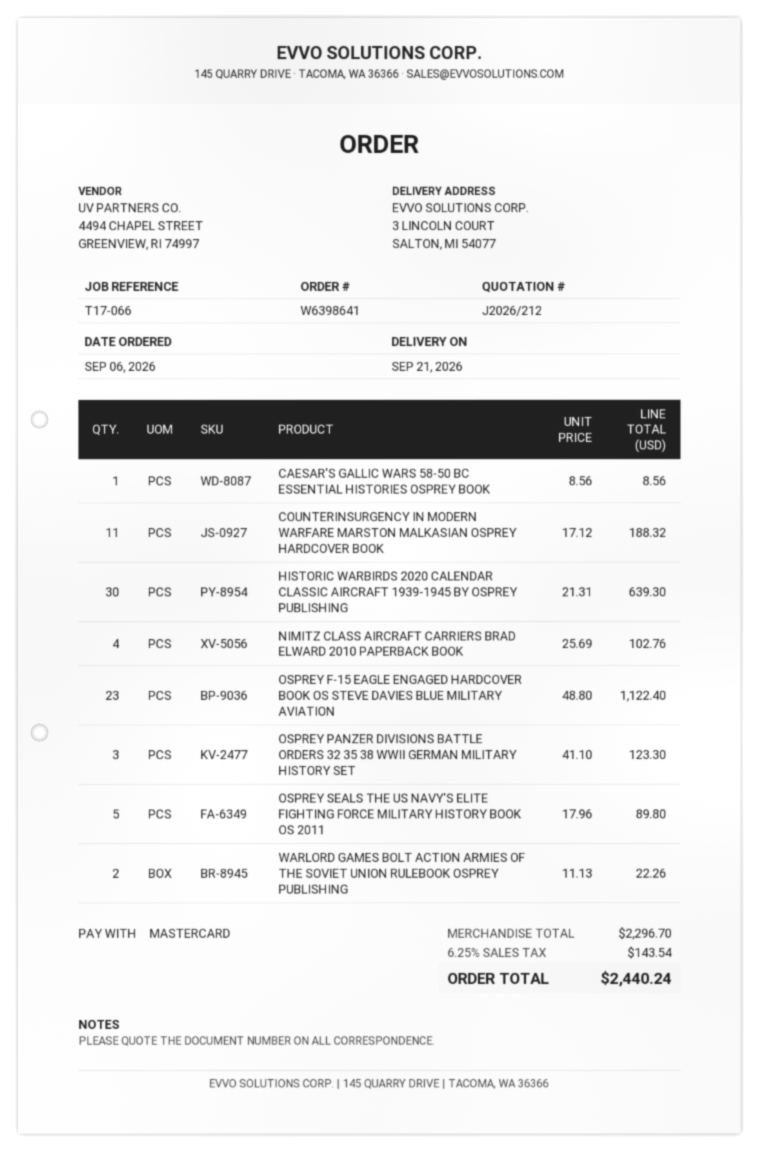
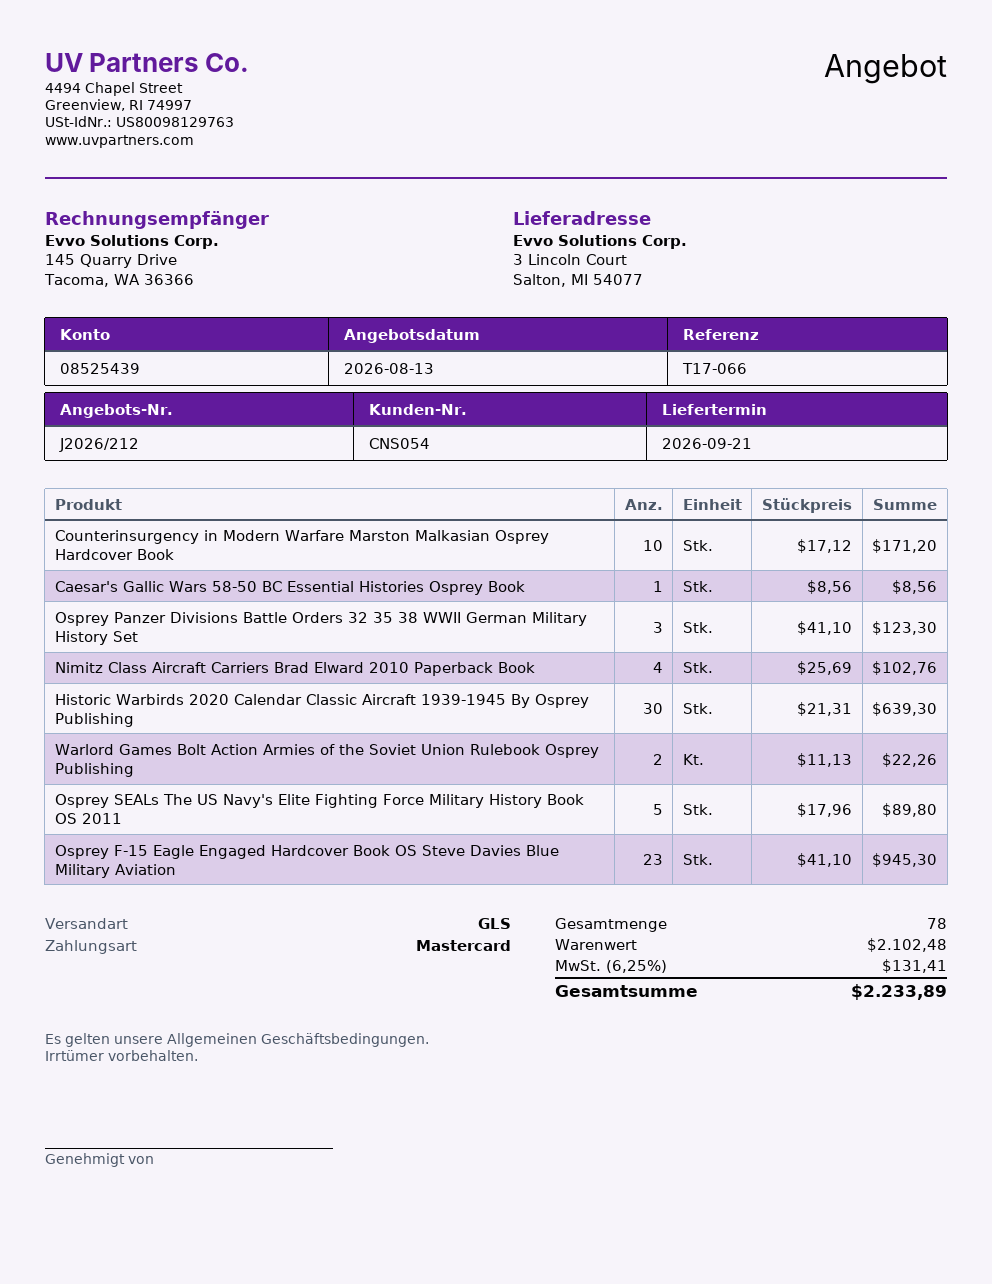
COUNTERINSURGENCY IN MODERN WARFARE MARSTON MALKASIAN OSPREY HARDCOVER BOOK: 11 x 17.12 = 188.32 -> 10 x 17.12 = 171.20
OSPREY F-15 EAGLE ENGAGED HARDCOVER BOOK OS STEVE DAVIES BLUE MILITARY AVIATION: 23 x 48.80 = 1122.40 -> 23 x 41.10 = 945.30
subtotal: 2296.70 -> 2102.48
tax: 6.25% = 143.54 -> 6.25% = 131.41
total: 2440.24 -> 2233.89

